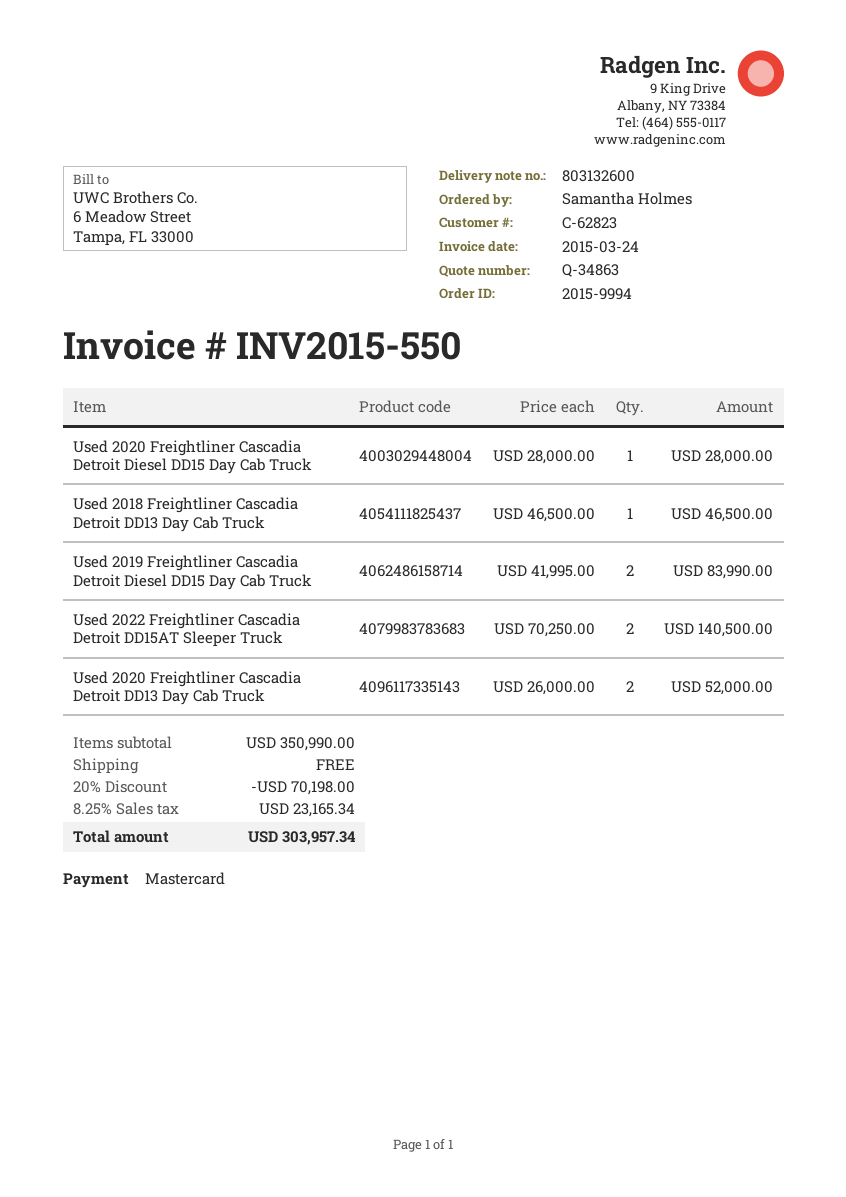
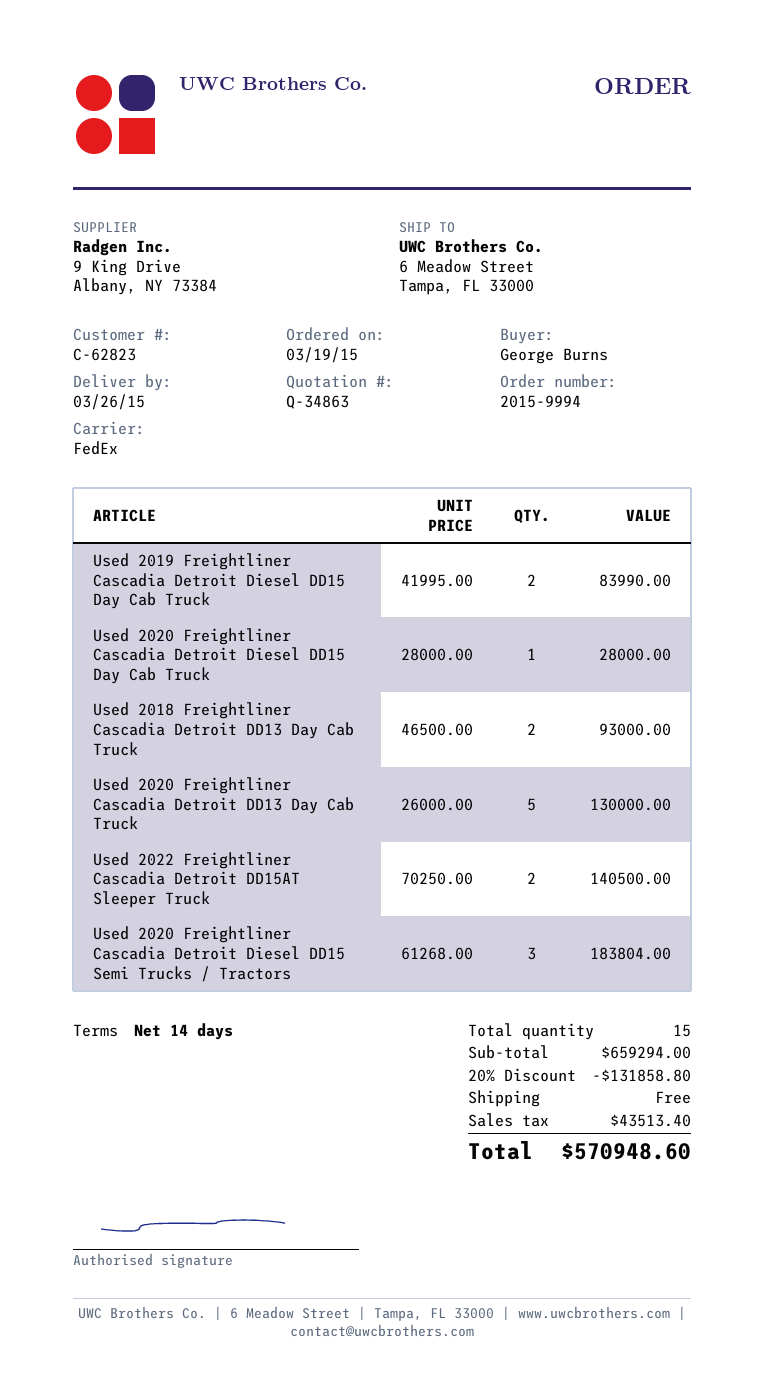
ordered by: Samantha Holmes -> George Burns
Used 2018 Freightliner Cascadia Detroit DD13 Day Cab Truck: 1 x 46500.00 = 46500.00 -> 2 x 46500.00 = 93000.00
Used 2020 Freightliner Cascadia Detroit DD13 Day Cab Truck: 2 x 26000.00 = 52000.00 -> 5 x 26000.00 = 130000.00
Used 2020 Freightliner Cascadia Detroit Diesel DD15 Semi Trucks / Tractors: none -> 3 x 61268.00 = 183804.00
subtotal: 350990.00 -> 659294.00
discount: 20% = 70198.00 -> 20% = 131858.80
tax: 23165.34 -> 43513.40
total: 303957.34 -> 570948.60

